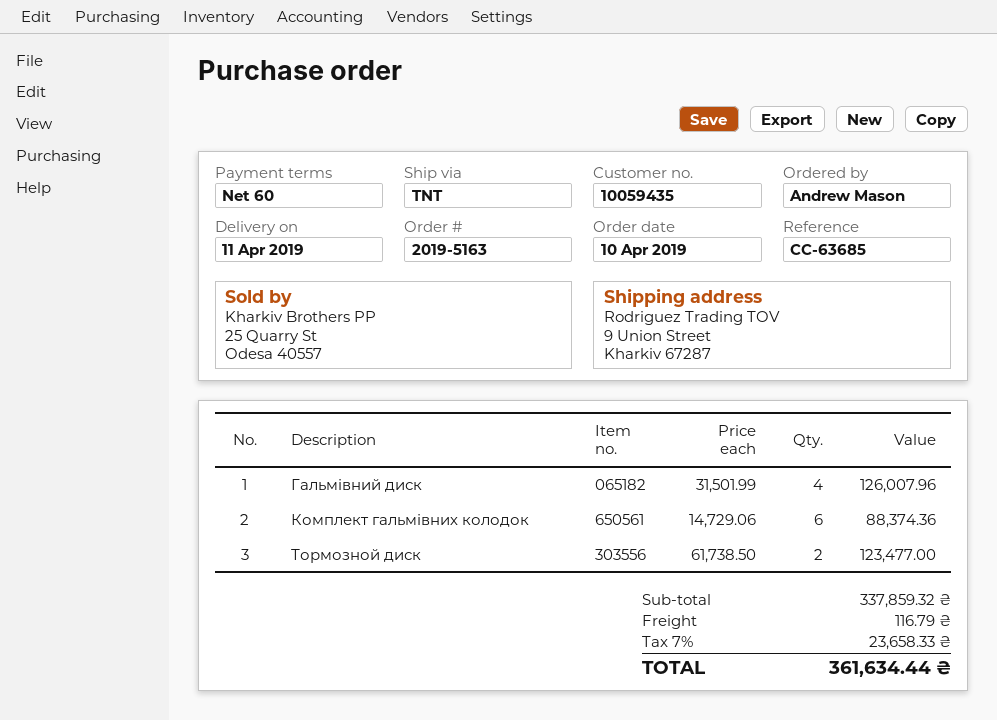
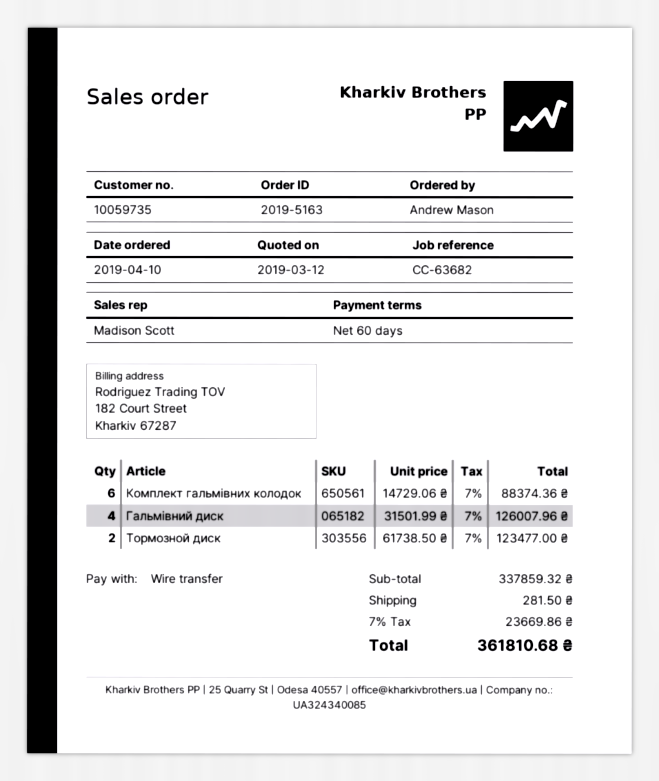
customer number: 10059435 -> 10059735
reference: CC-63685 -> CC-63682
shipping: 116.79 -> 281.50
tax: 7% = 23658.33 -> 7% = 23669.86
total: 361634.44 -> 361810.68

